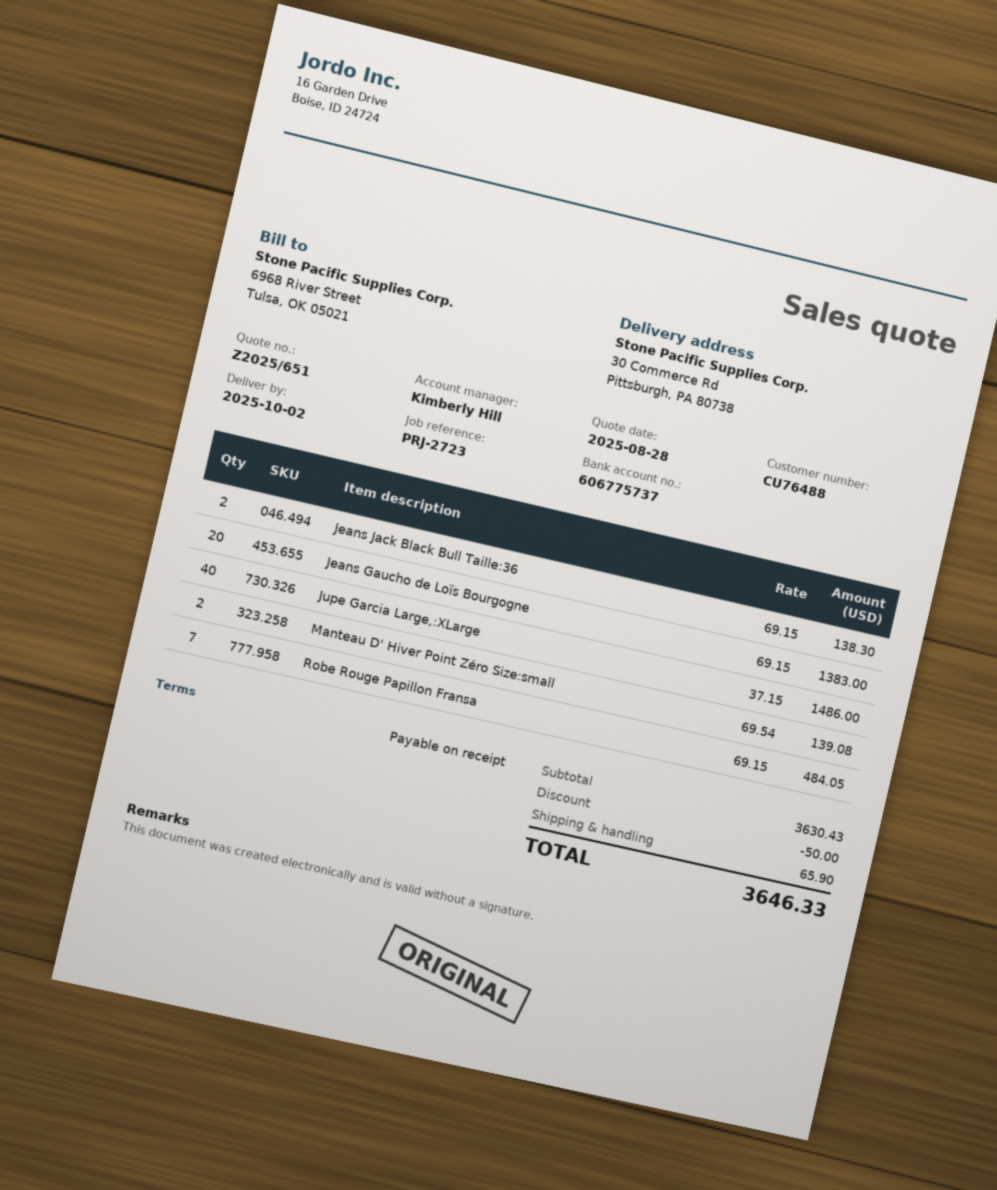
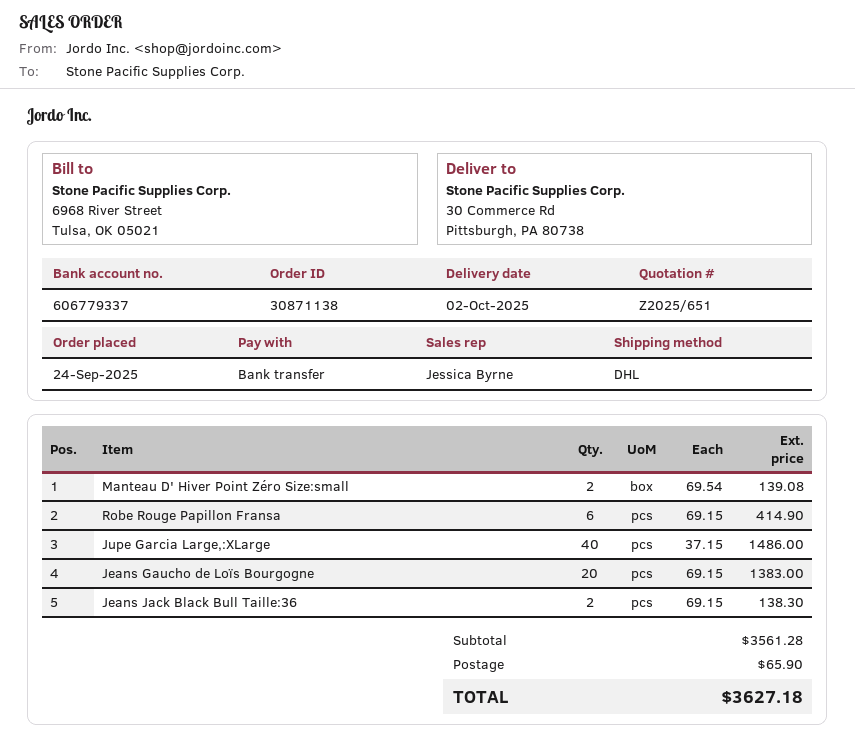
sales rep: Kimberly Hill -> Jessica Byrne
bank account: 606775737 -> 606779337
Robe Rouge Papillon Fransa: 7 x 69.15 = 484.05 -> 6 x 69.15 = 414.90
subtotal: 3630.43 -> 3561.28
discount: 50.00 -> none
total: 3646.33 -> 3627.18

